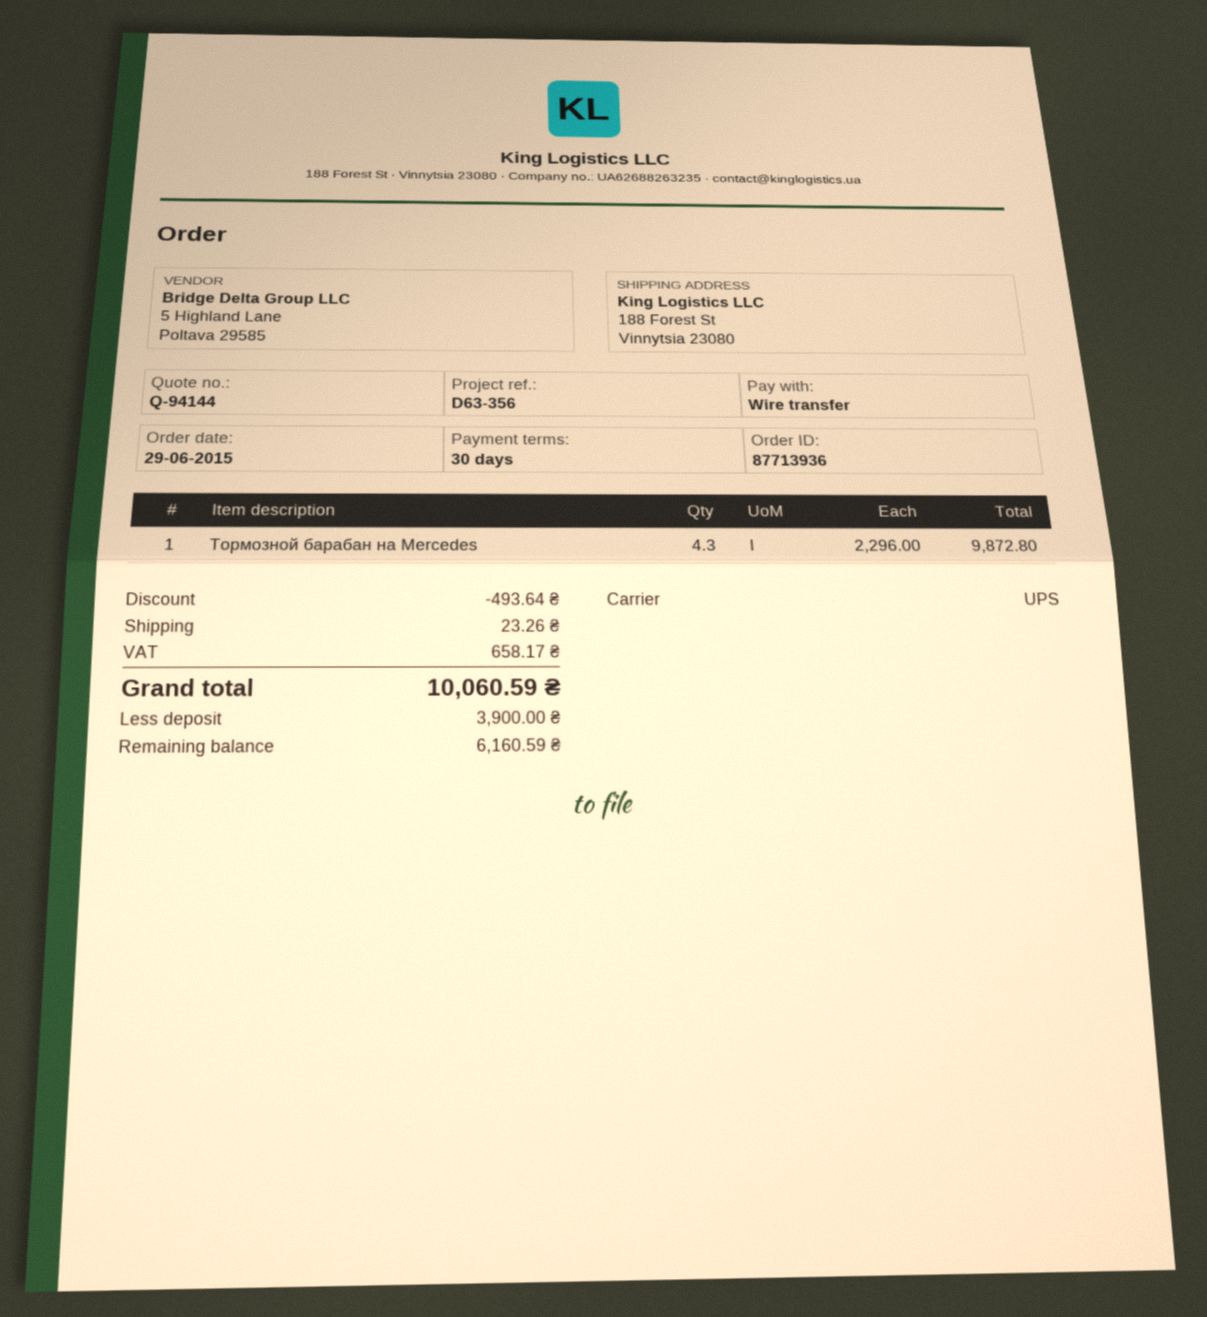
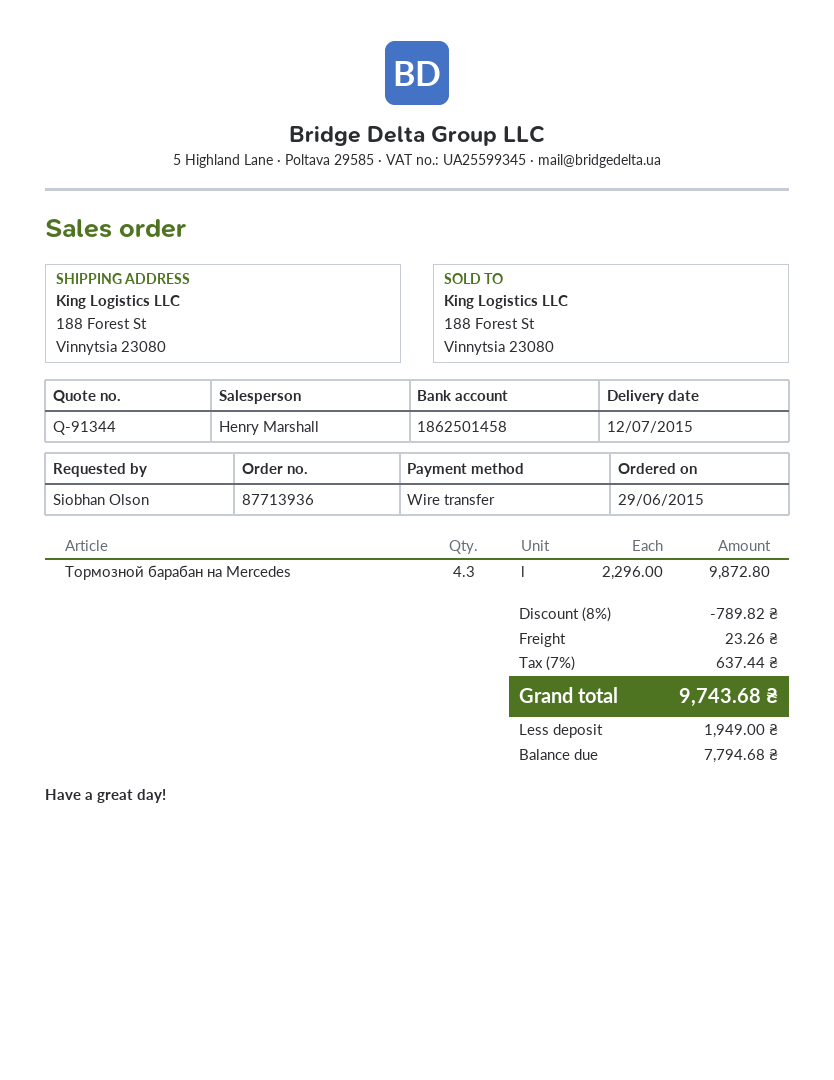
quote number: Q-94144 -> Q-91344
discount: 493.64 -> 789.82
tax: 658.17 -> 637.44
total: 10060.59 -> 9743.68
deposit: 3900.00 -> 1949.00
balance: 6160.59 -> 7794.68

